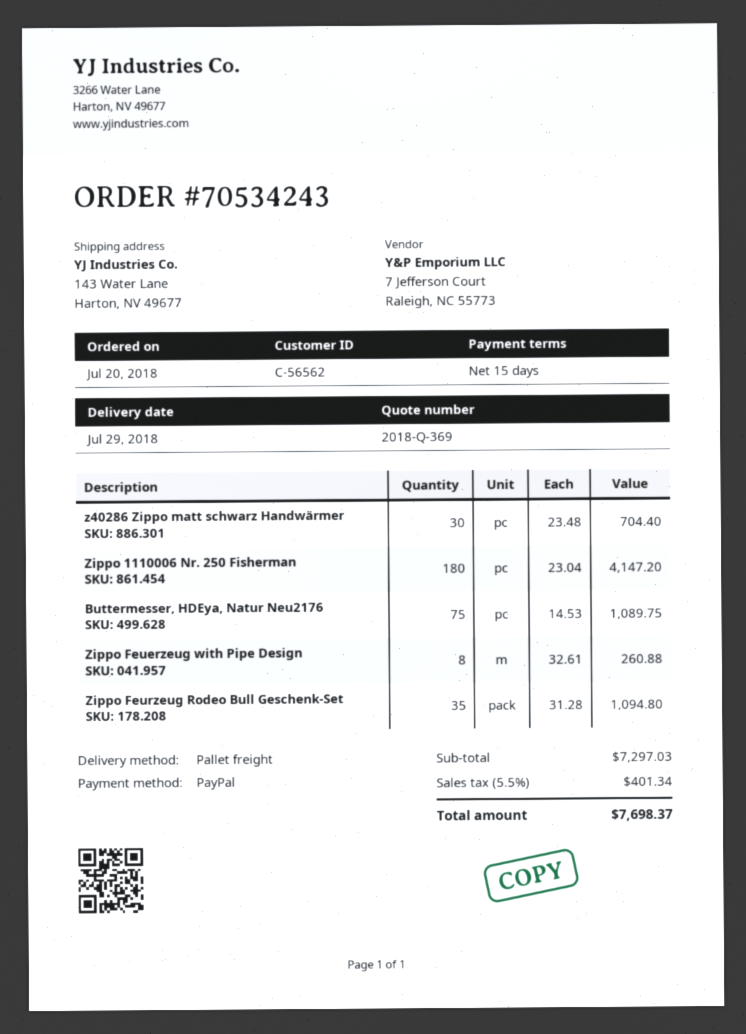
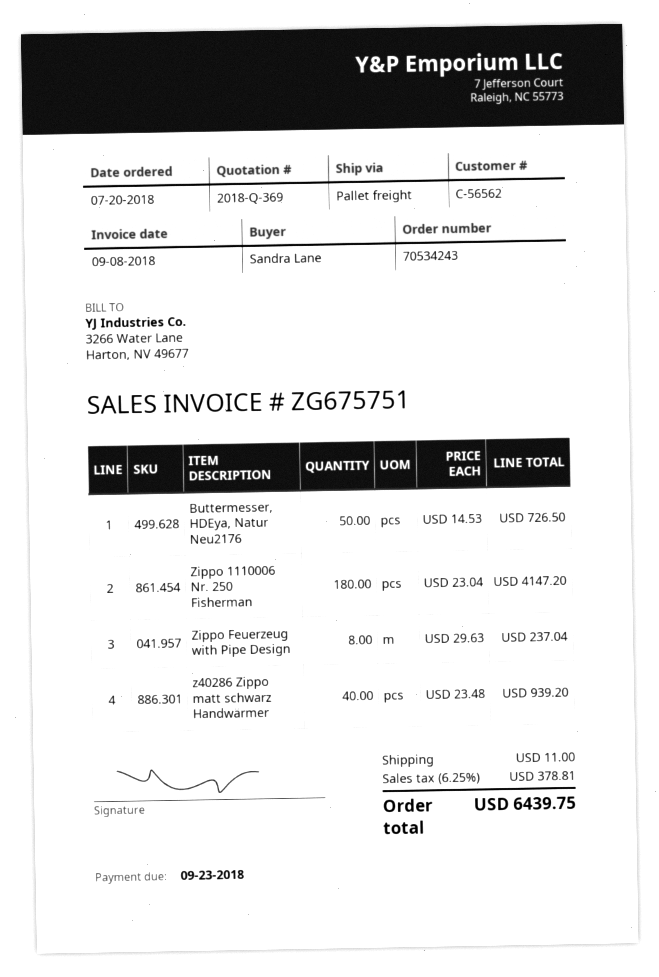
z40286 Zippo matt schwarz Handwärmer: 30 x 23.48 = 704.40 -> 40 x 23.48 = 939.20
Buttermesser, HDEya, Natur Neu2176: 75 x 14.53 = 1089.75 -> 50 x 14.53 = 726.50
Zippo Feuerzeug with Pipe Design: 8 x 32.61 = 260.88 -> 8 x 29.63 = 237.04
Zippo Feurzeug Rodeo Bull Geschenk-Set: 35 x 31.28 = 1094.80 -> none
shipping: none -> 11.00
tax: 5.5% = 401.34 -> 6.25% = 378.81
total: 7698.37 -> 6439.75

